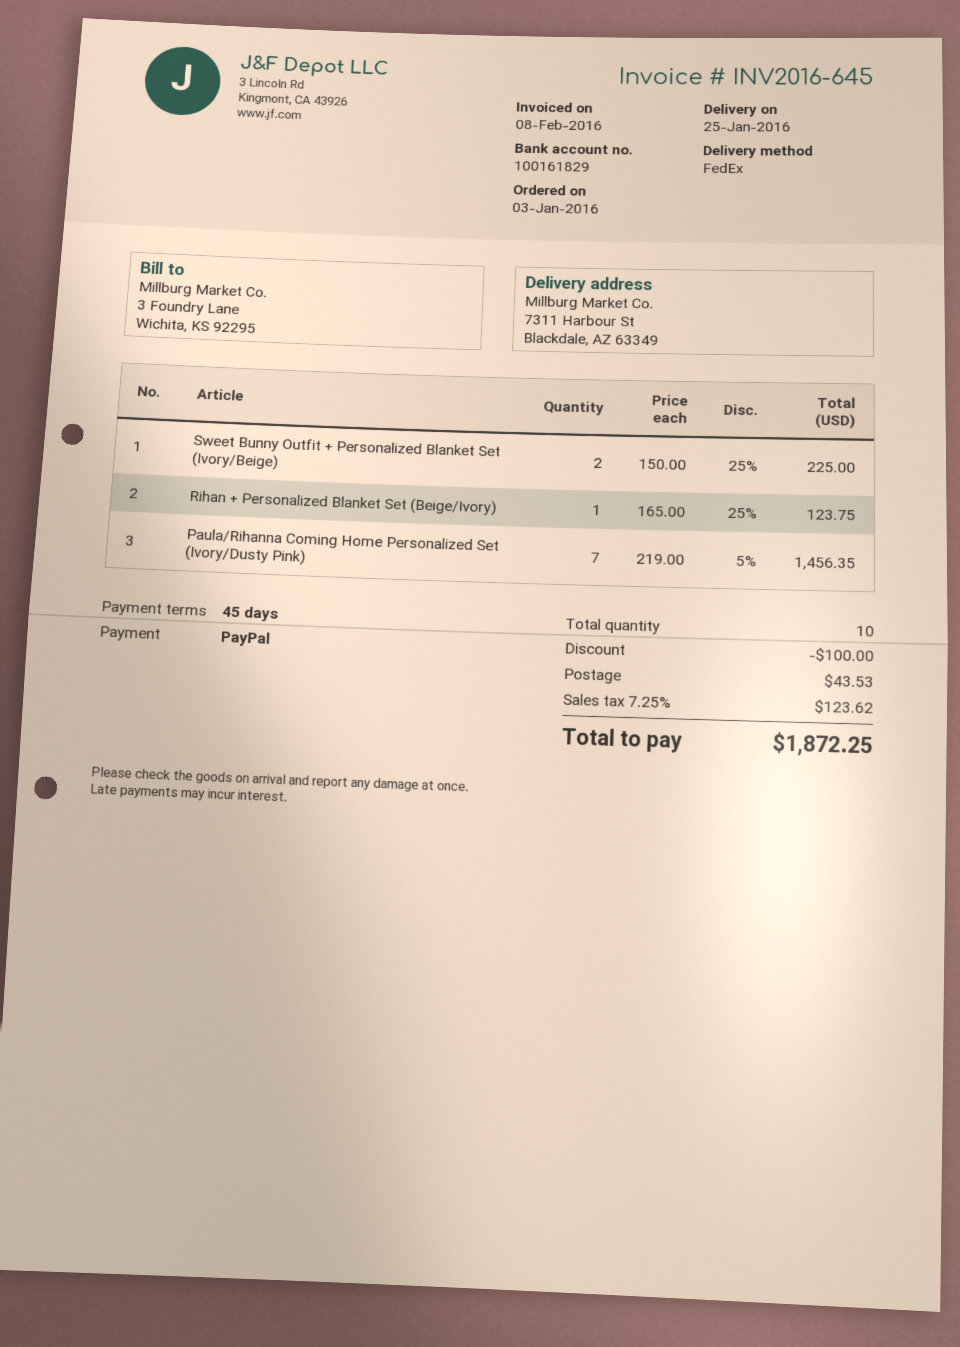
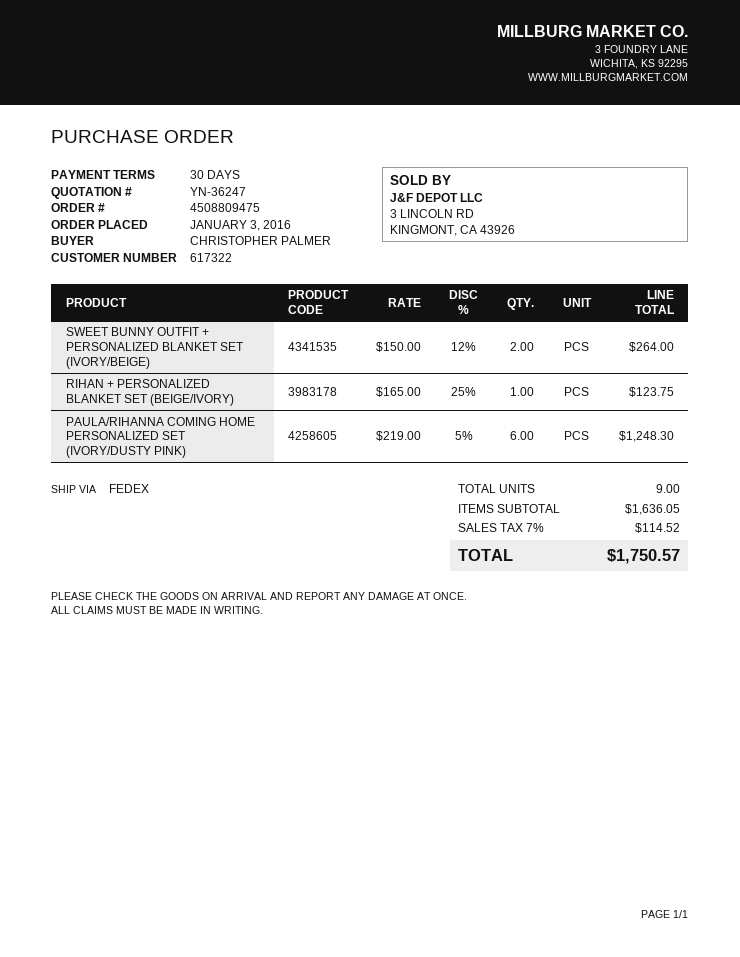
payment terms: 45 days -> 30 days
Sweet Bunny Outfit + Personalized Blanket Set (Ivory/Beige): 2 x 150.00 - 25% = 225.00 -> 2 x 150.00 - 12% = 264.00
Paula/Rihanna Coming Home Personalized Set (Ivory/Dusty Pink): 7 x 219.00 - 5% = 1456.35 -> 6 x 219.00 - 5% = 1248.30
total quantity: 10 -> 9
discount: 100.00 -> none
shipping: 43.53 -> none
tax: 7.25% = 123.62 -> 7% = 114.52
total: 1872.25 -> 1750.57

